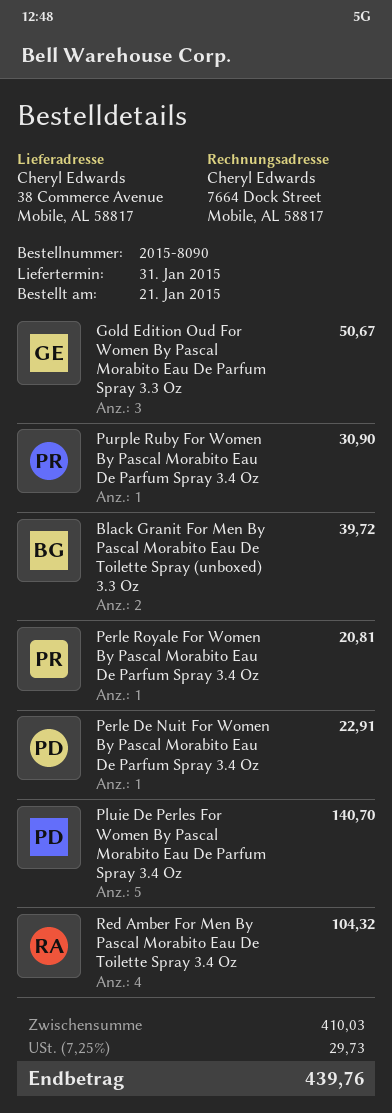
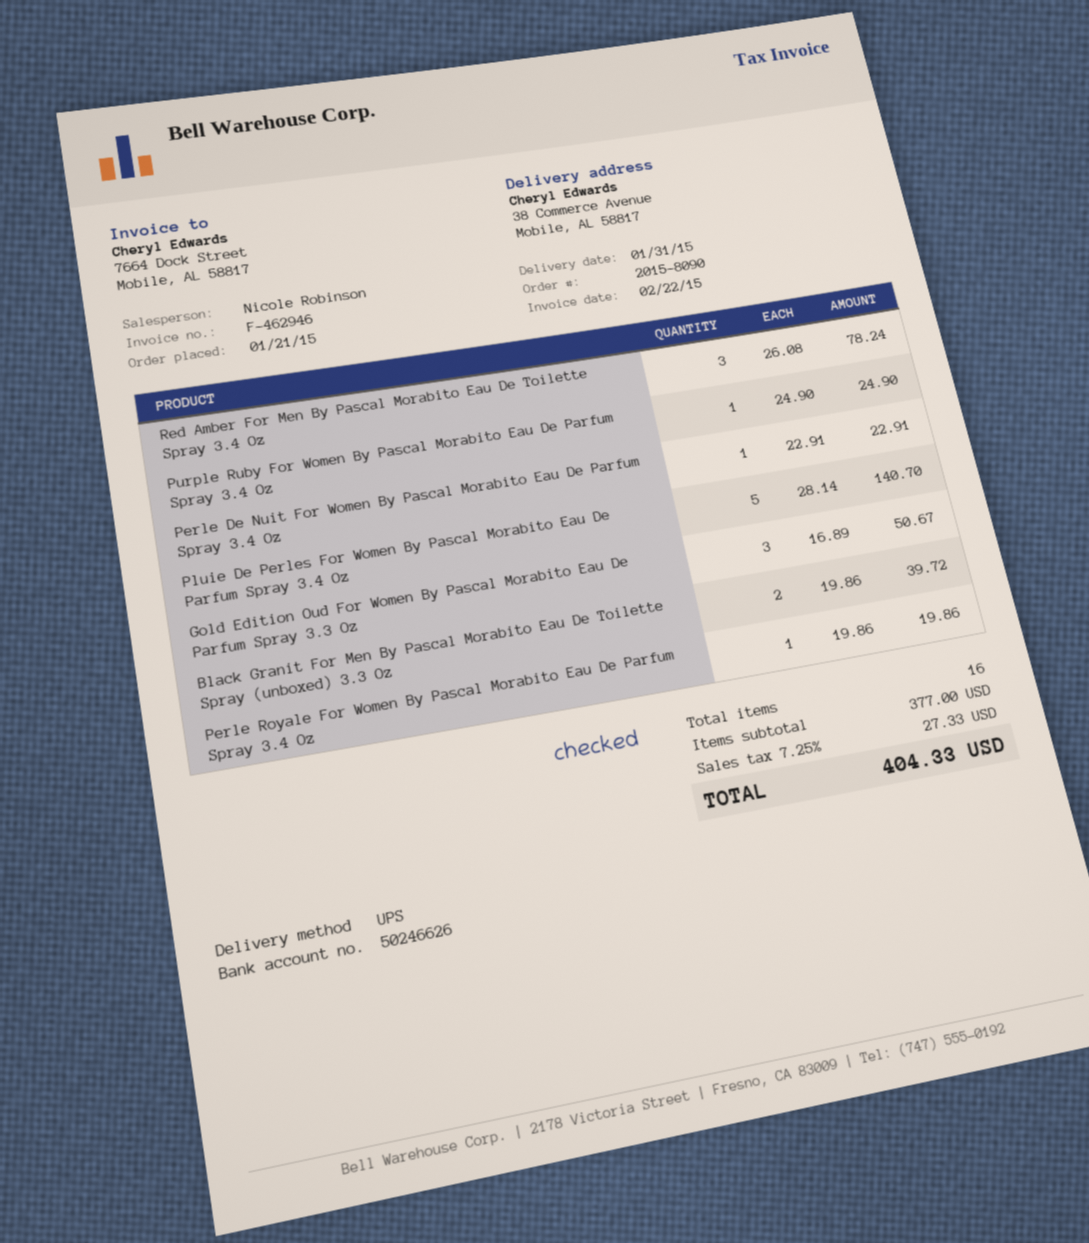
Purple Ruby For Women By Pascal Morabito Eau De Parfum Spray 3.4 Oz: 1 for 30.90 -> 1 for 24.90
Perle Royale For Women By Pascal Morabito Eau De Parfum Spray 3.4 Oz: 1 for 20.81 -> 1 for 19.86
Red Amber For Men By Pascal Morabito Eau De Toilette Spray 3.4 Oz: 4 for 104.32 -> 3 for 78.24
subtotal: 410.03 -> 377.00
tax: 7.25% = 29.73 -> 7.25% = 27.33
total: 439.76 -> 404.33

